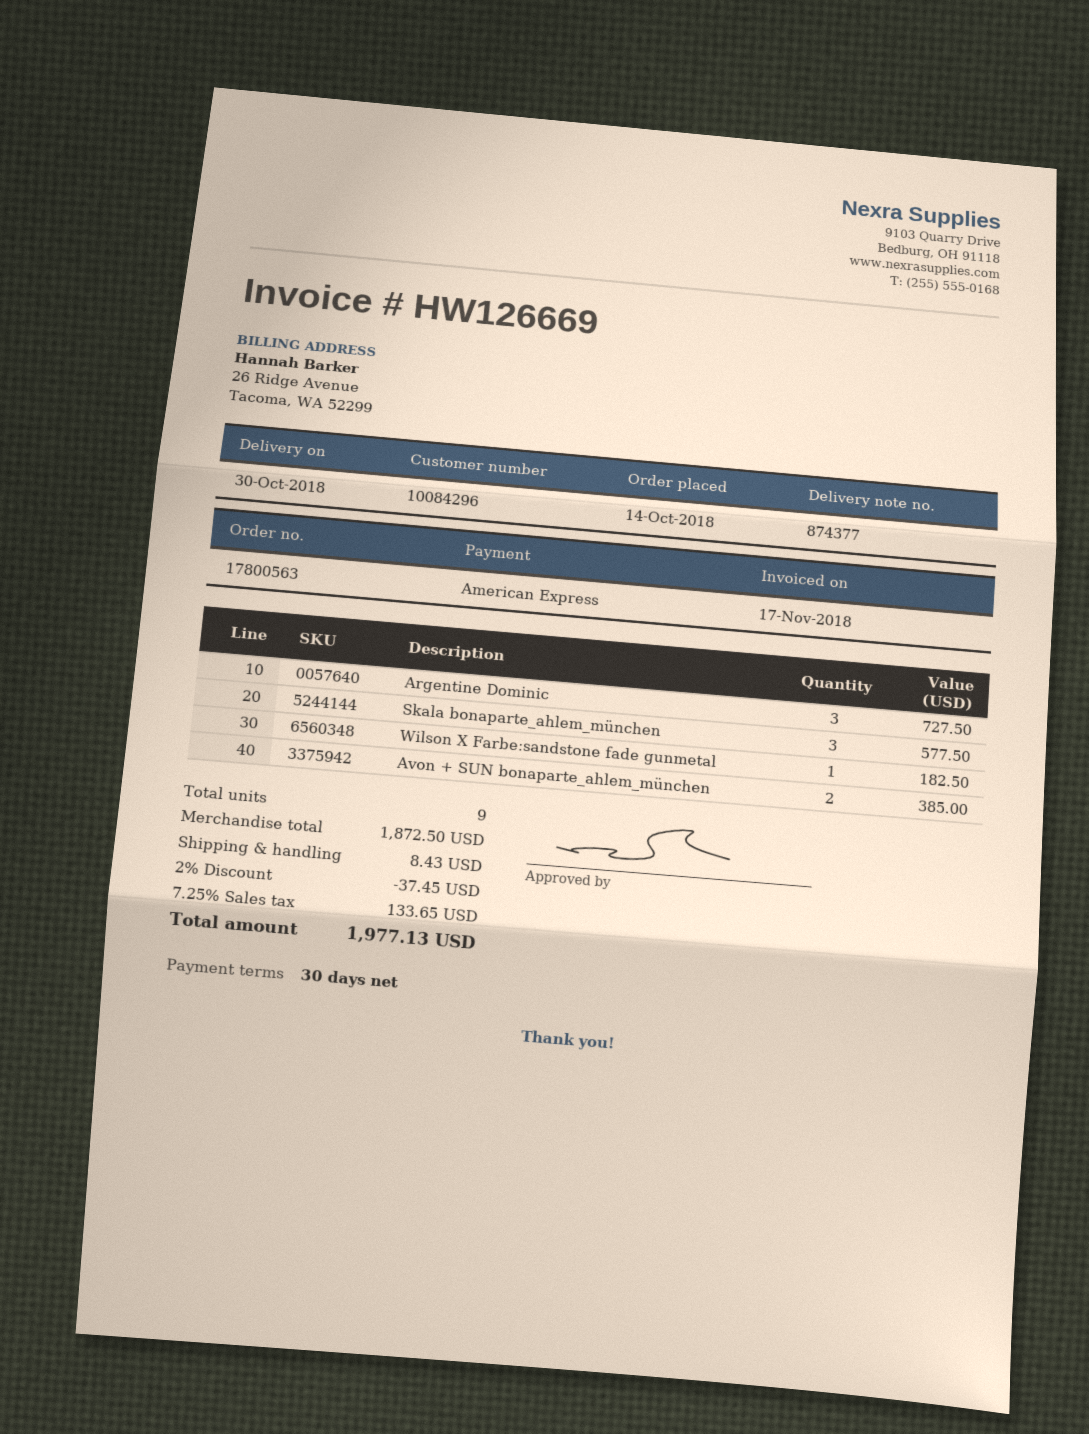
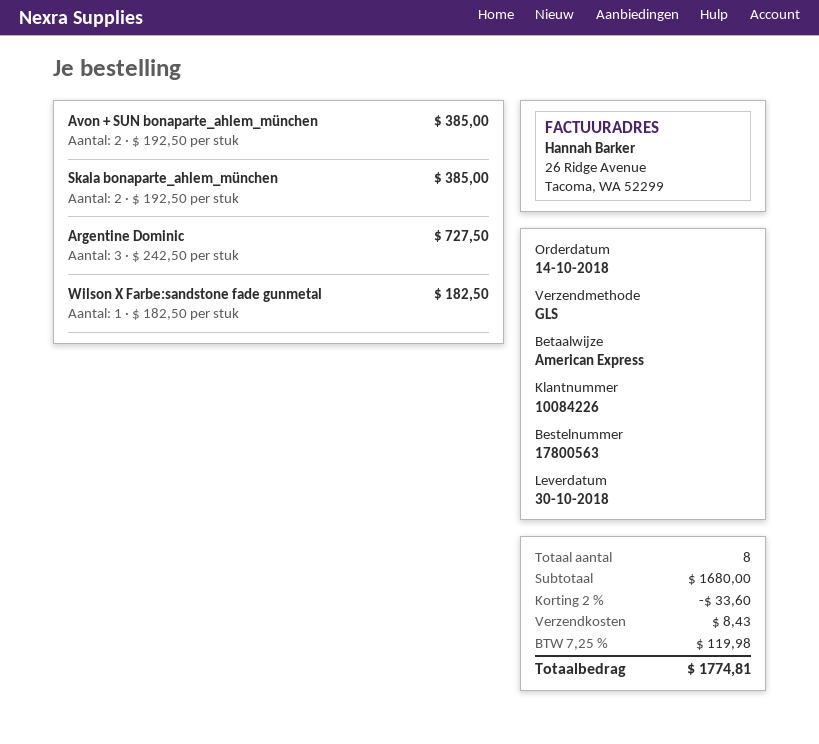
customer number: 10084296 -> 10084226
Skala bonaparte_ahlem_münchen: 3 for 577.50 -> 2 for 385.00
total quantity: 9 -> 8
subtotal: 1872.50 -> 1680.00
discount: 2% = 37.45 -> 2% = 33.60
tax: 7.25% = 133.65 -> 7.25% = 119.98
total: 1977.13 -> 1774.81

